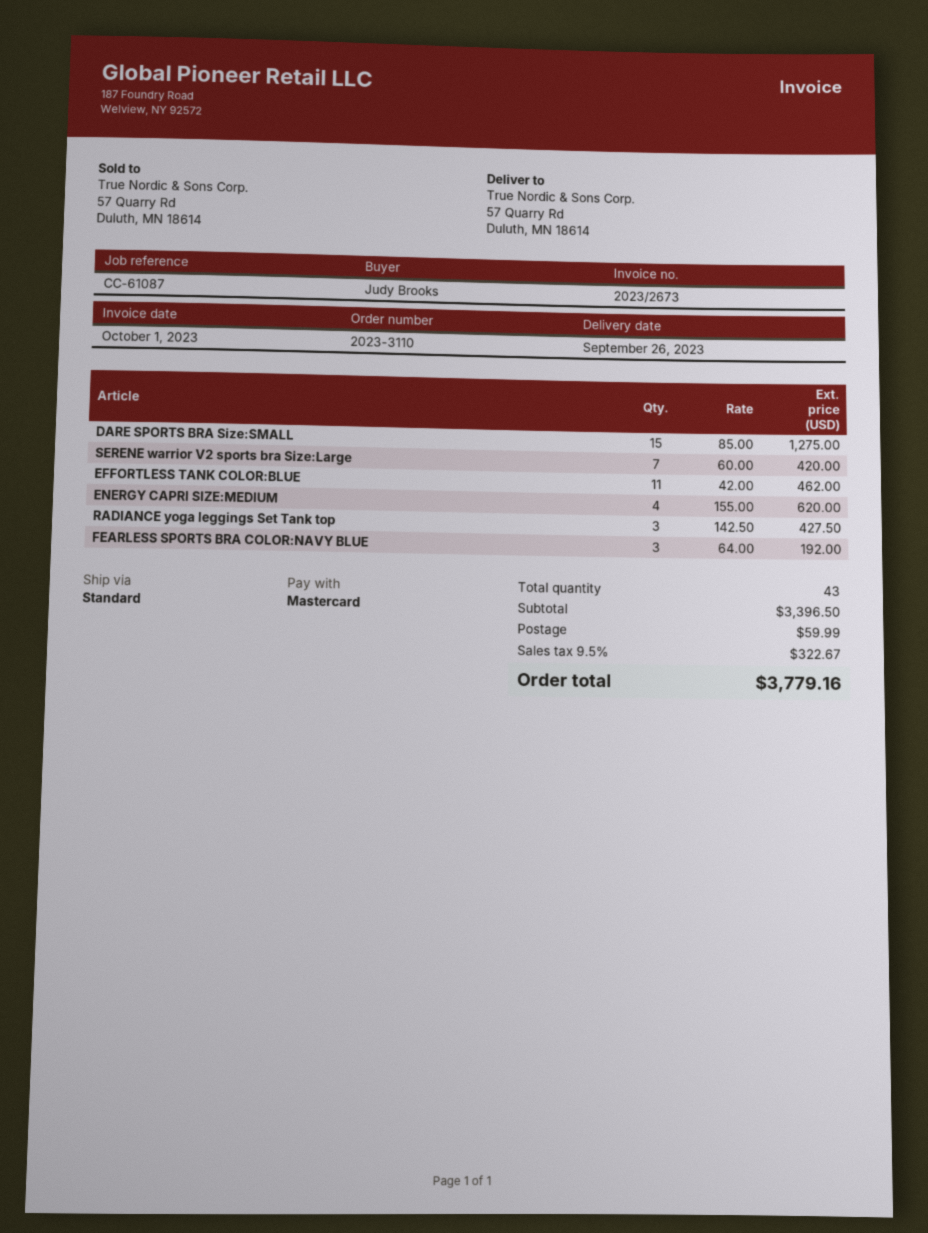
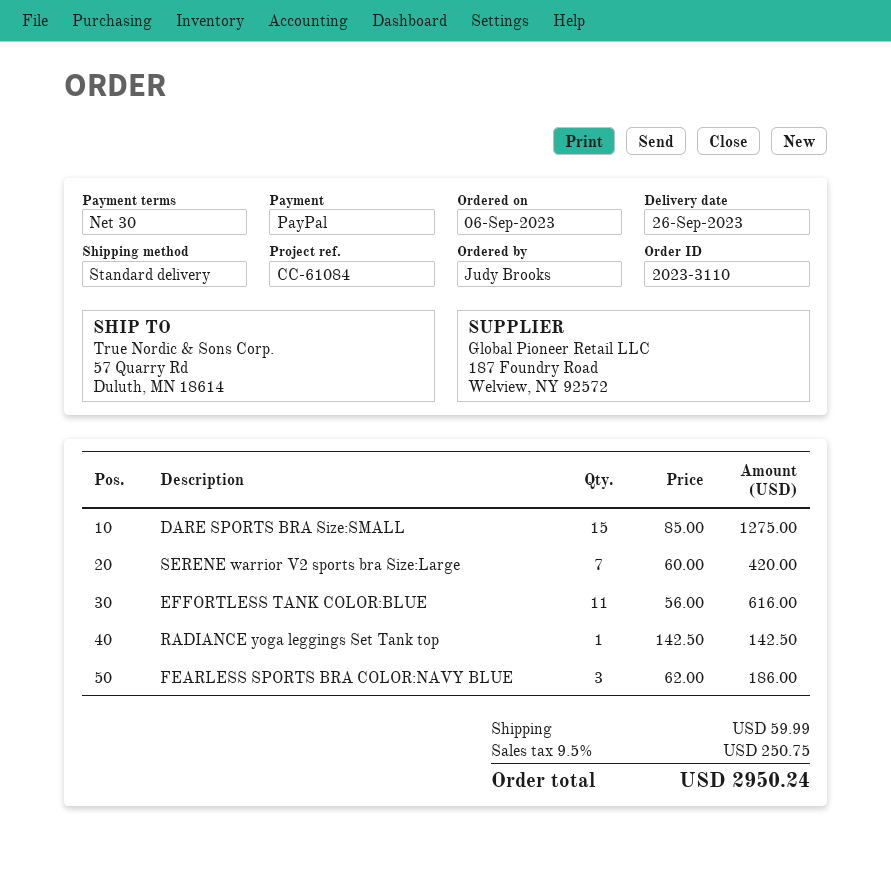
reference: CC-61087 -> CC-61084
payment method: Mastercard -> PayPal
EFFORTLESS TANK COLOR:BLUE: 11 x 42.00 = 462.00 -> 11 x 56.00 = 616.00
ENERGY CAPRI SIZE:MEDIUM: 4 x 155.00 = 620.00 -> none
RADIANCE yoga leggings Set Tank top: 3 x 142.50 = 427.50 -> 1 x 142.50 = 142.50
FEARLESS SPORTS BRA COLOR:NAVY BLUE: 3 x 64.00 = 192.00 -> 3 x 62.00 = 186.00
tax: 9.5% = 322.67 -> 9.5% = 250.75
total: 3779.16 -> 2950.24

